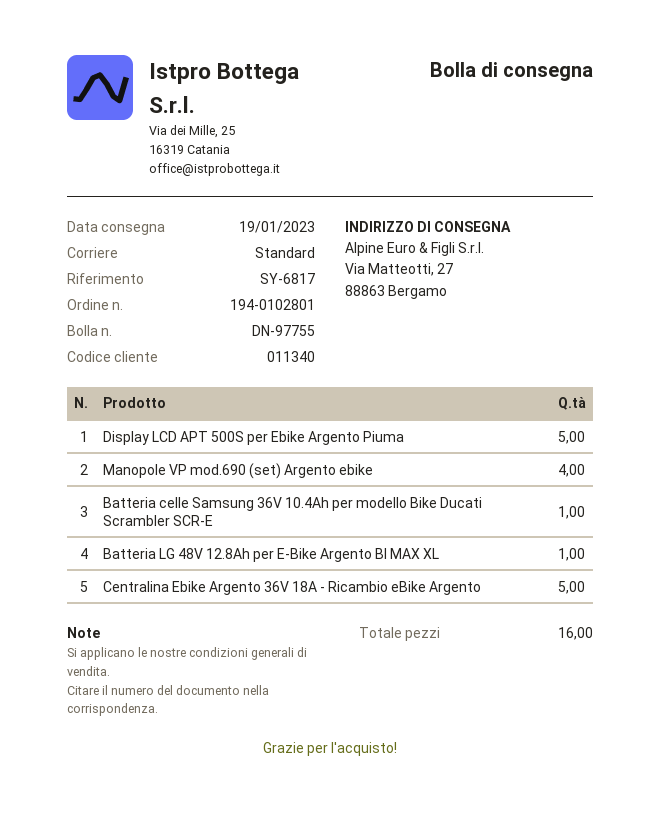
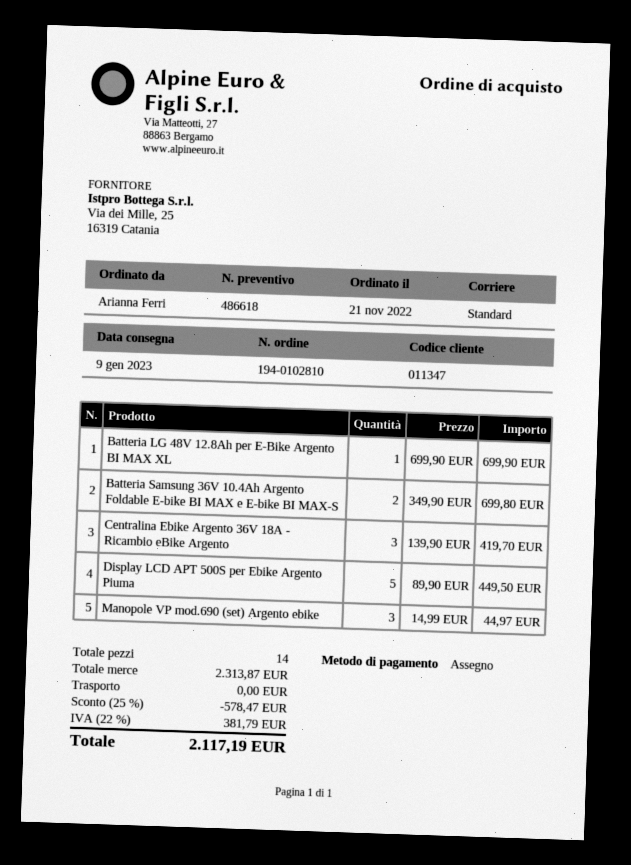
order number: 194-0102801 -> 194-0102810
delivery date: 2023-01-19 -> 2023-01-09
customer number: 011340 -> 011347
Manopole VP mod.690 (set) Argento ebike: 4 -> 3
Batteria celle Samsung 36V 10.4Ah per modello Bike Ducati Scrambler SCR-E: 1 -> none
Centralina Ebike Argento 36V 18A - Ricambio eBike Argento: 5 -> 3
Batteria Samsung 36V 10.4Ah Argento Foldable E-bike BI MAX e E-bike BI MAX-S: none -> 2
total quantity: 16 -> 14

